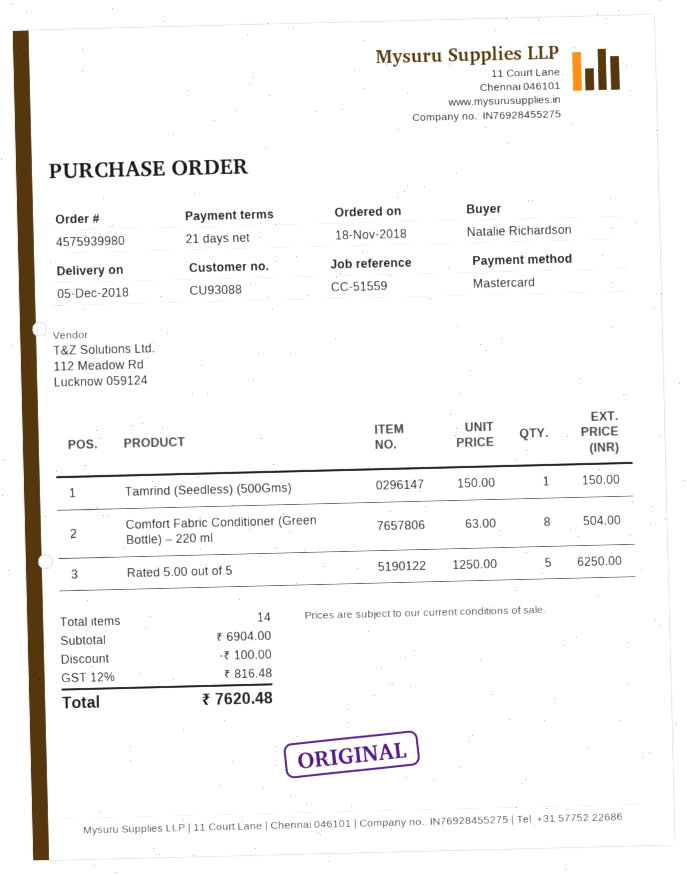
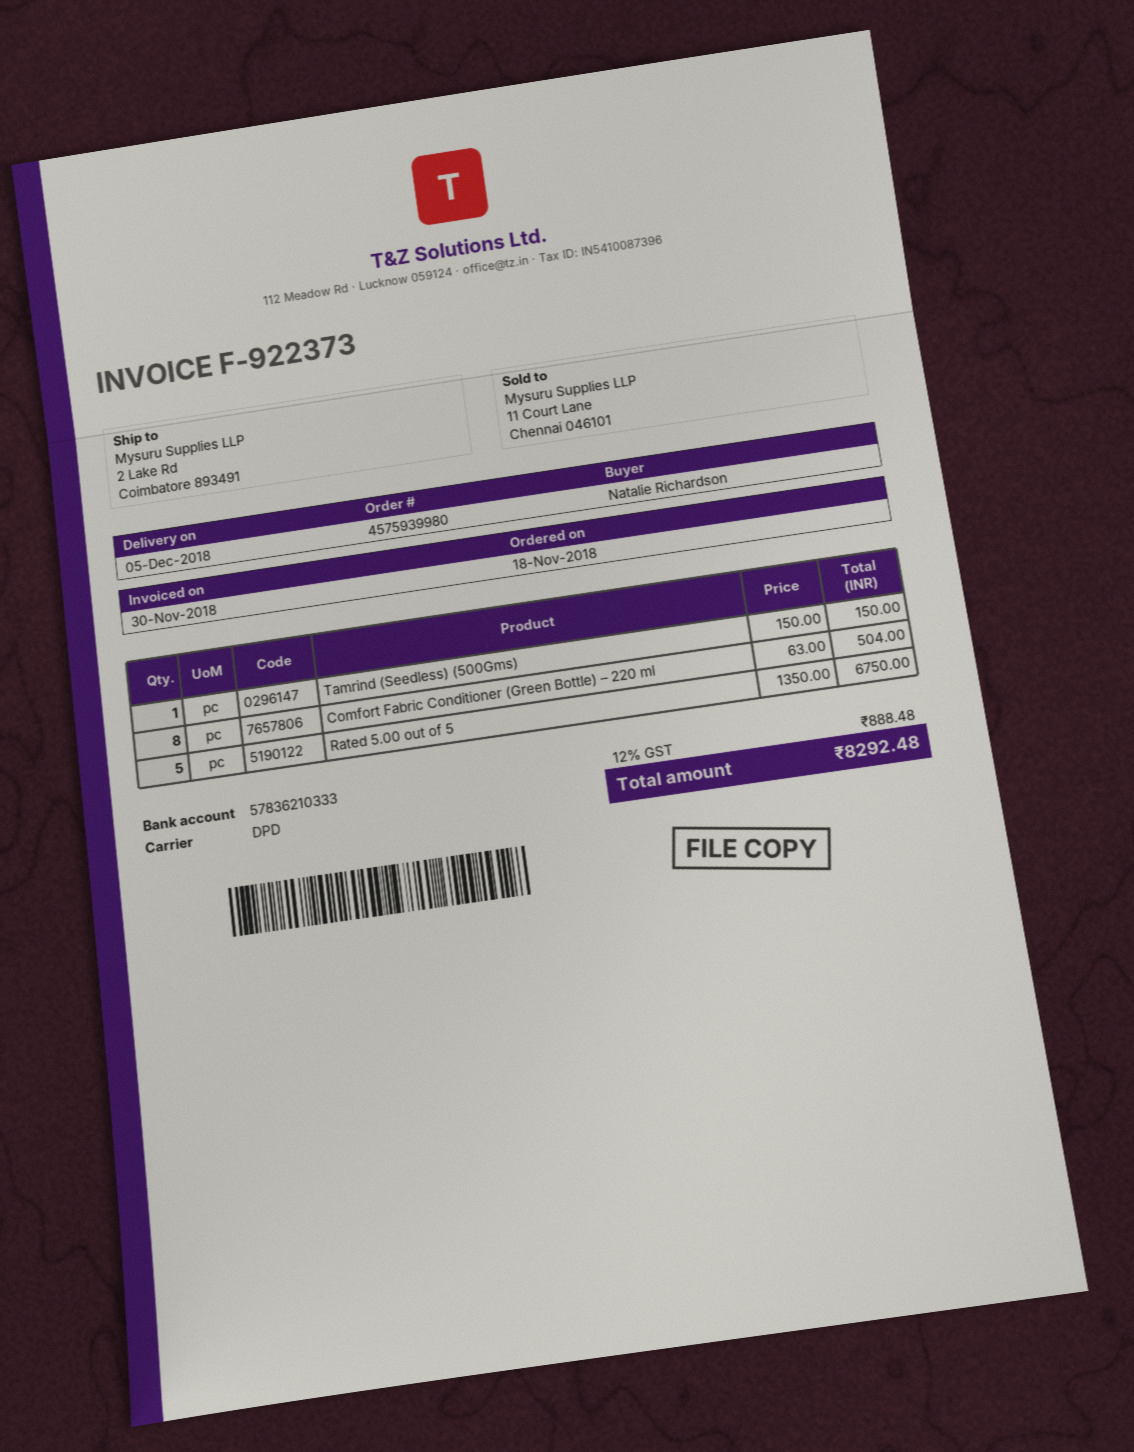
Rated 5.00 out of 5: 5 x 1250.00 = 6250.00 -> 5 x 1350.00 = 6750.00
discount: 100.00 -> none
tax: 12% = 816.48 -> 12% = 888.48
total: 7620.48 -> 8292.48

